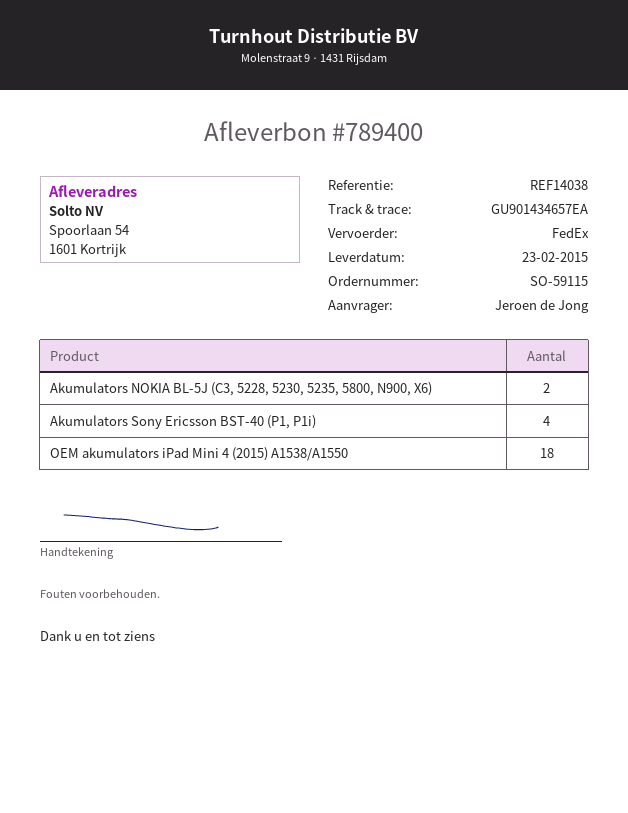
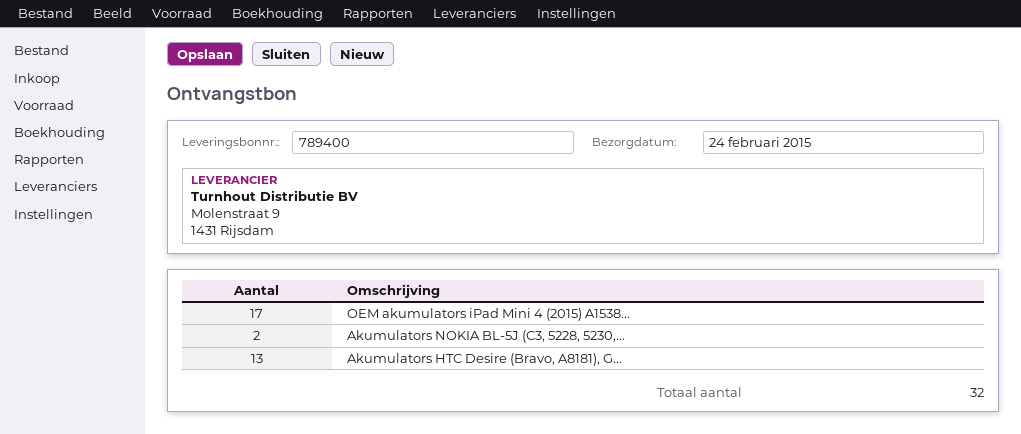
delivery date: 2015-02-23 -> 2015-02-24
Akumulators Sony Ericsson BST-40 (P1, P1i): 4 -> none
OEM akumulators iPad Mini 4 (2015) A1538/A1550: 18 -> 17
Akumulators HTC Desire (Bravo, A8181), G...: none -> 13

